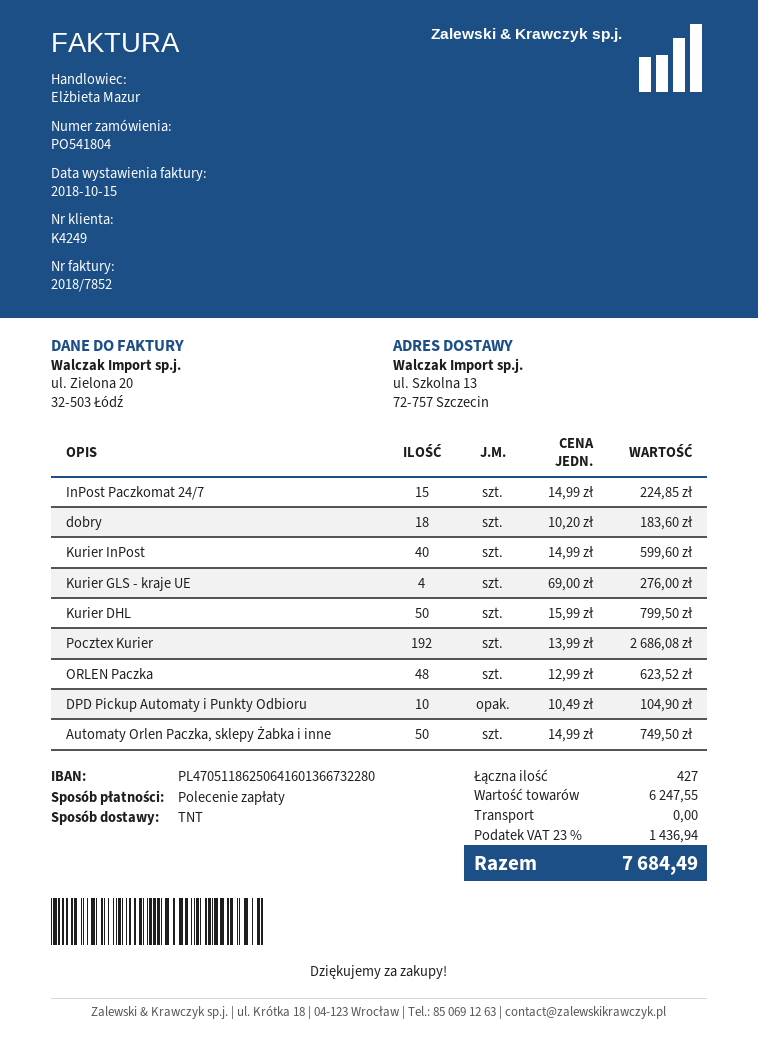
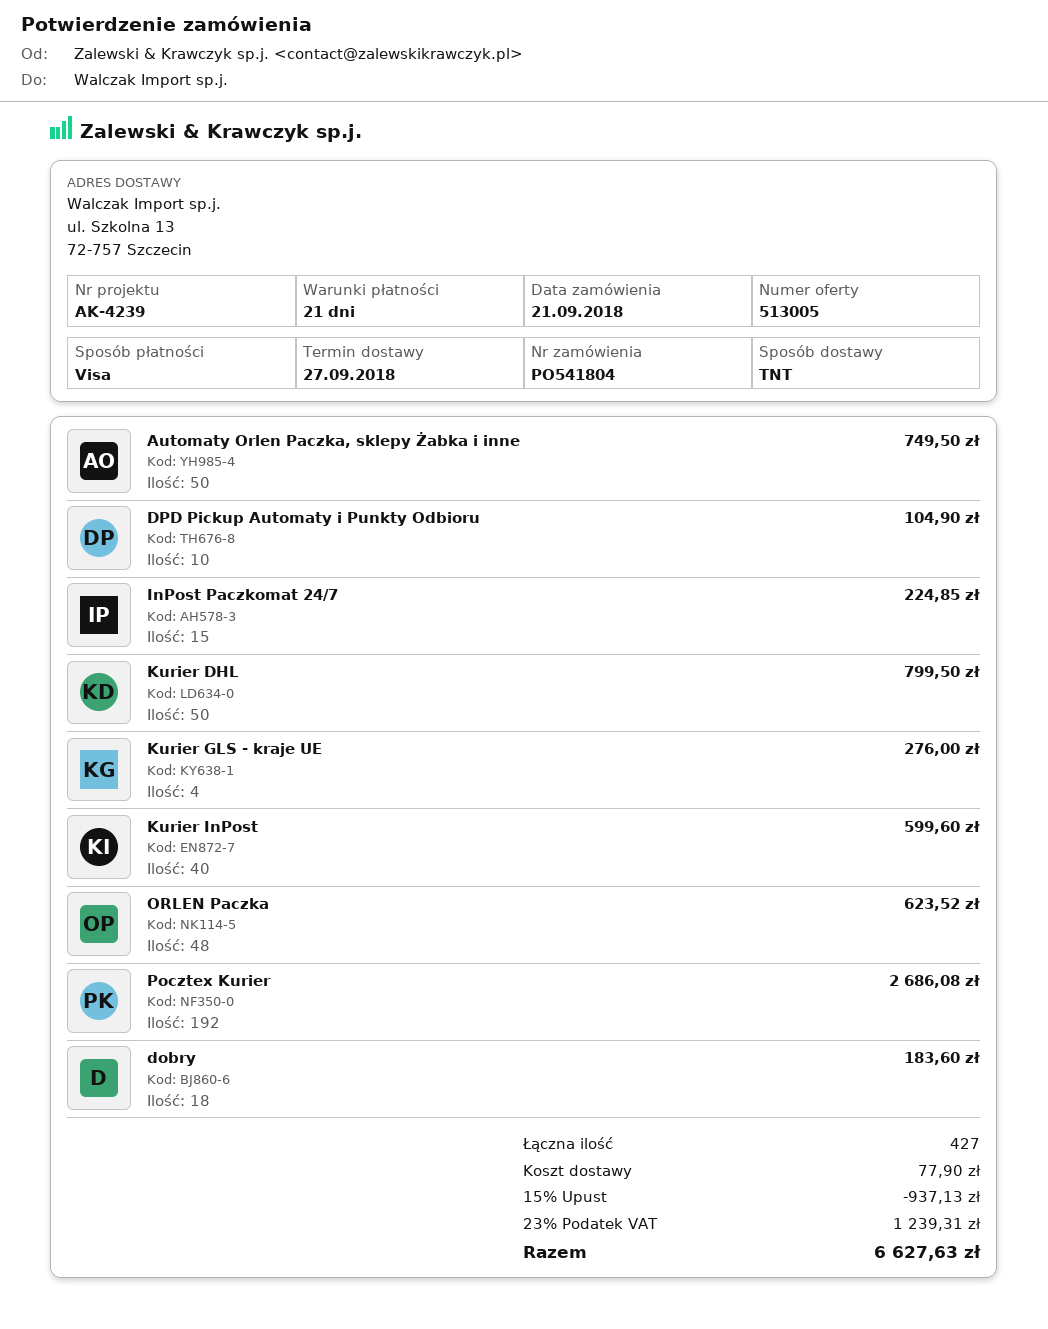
payment method: direct debit -> Visa
discount: none -> 15% = 937.13
shipping: 0.00 -> 77.90
tax: 23% = 1436.94 -> 23% = 1239.31
total: 7684.49 -> 6627.63

